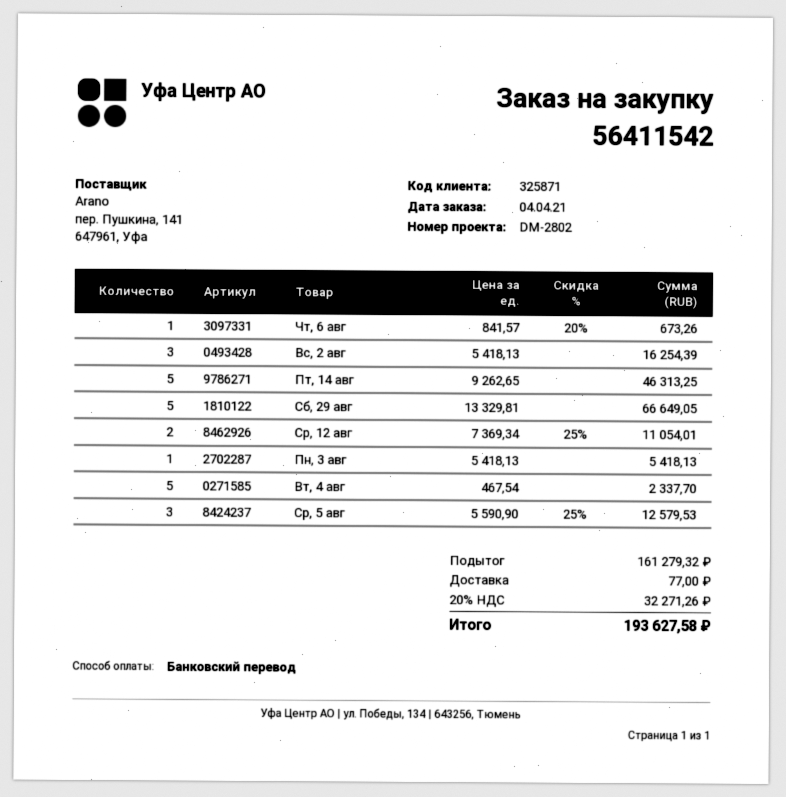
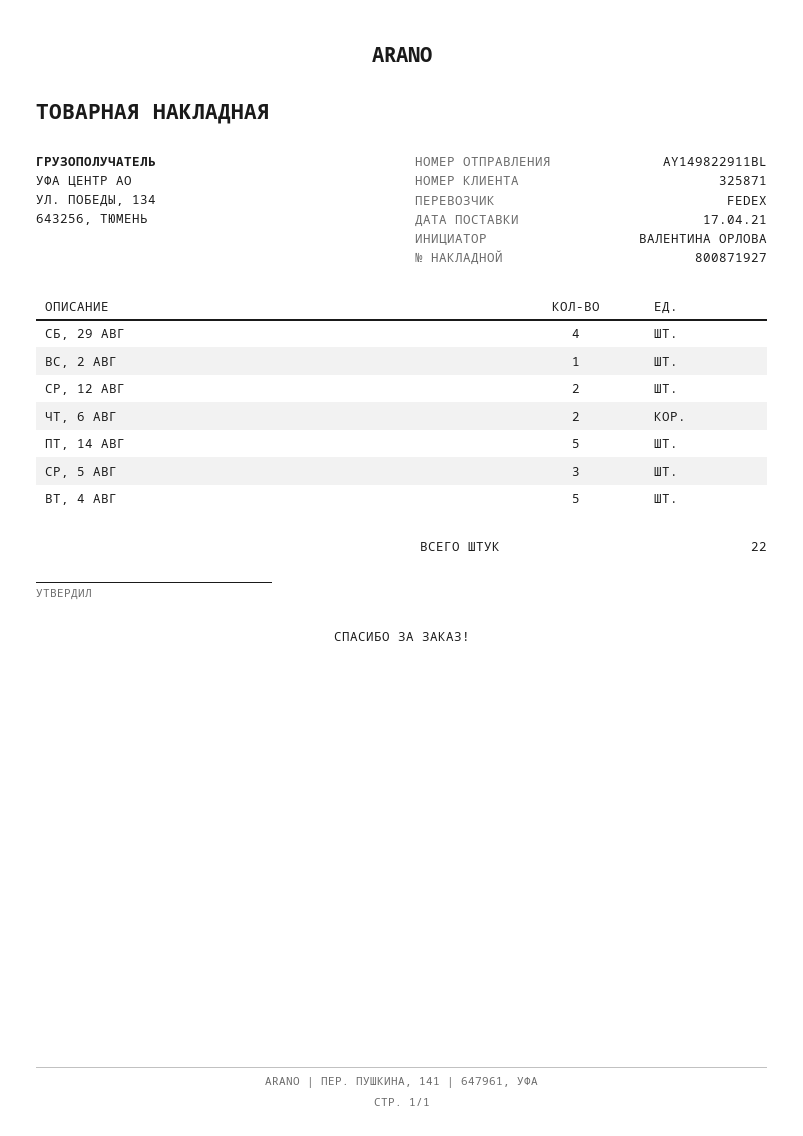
Чт, 6 авг: 1 -> 2
Вс, 2 авг: 3 -> 1
Сб, 29 авг: 5 -> 4
Пн, 3 авг: 1 -> none

